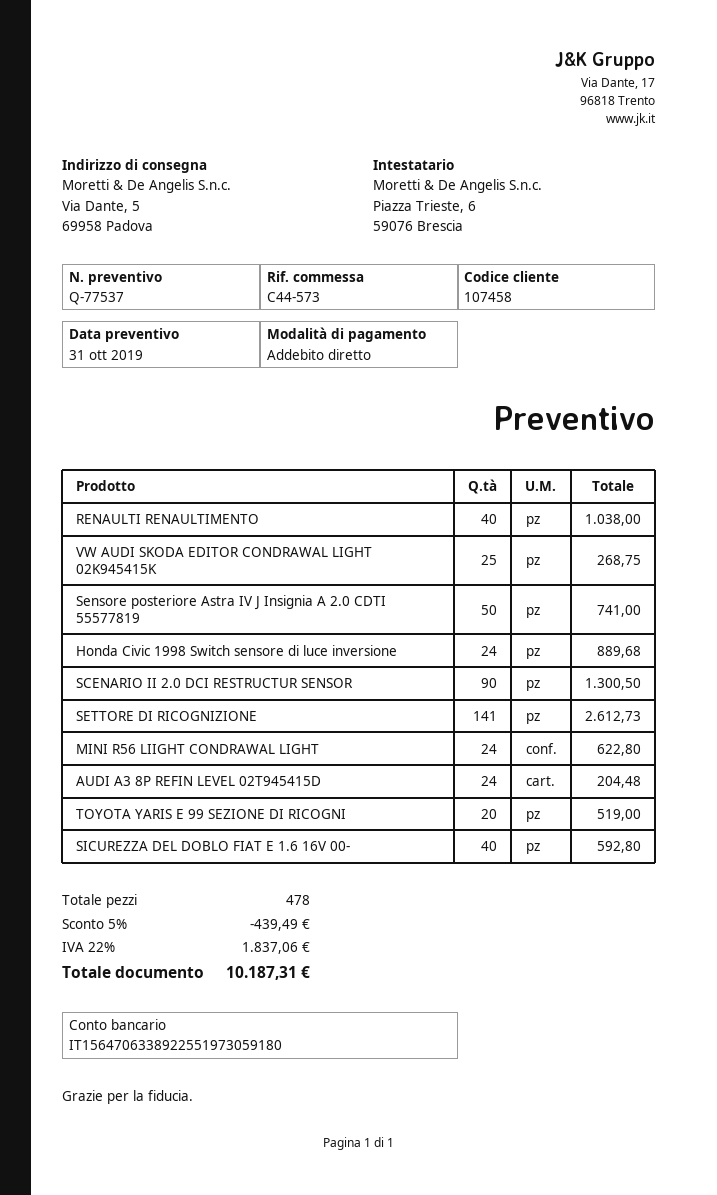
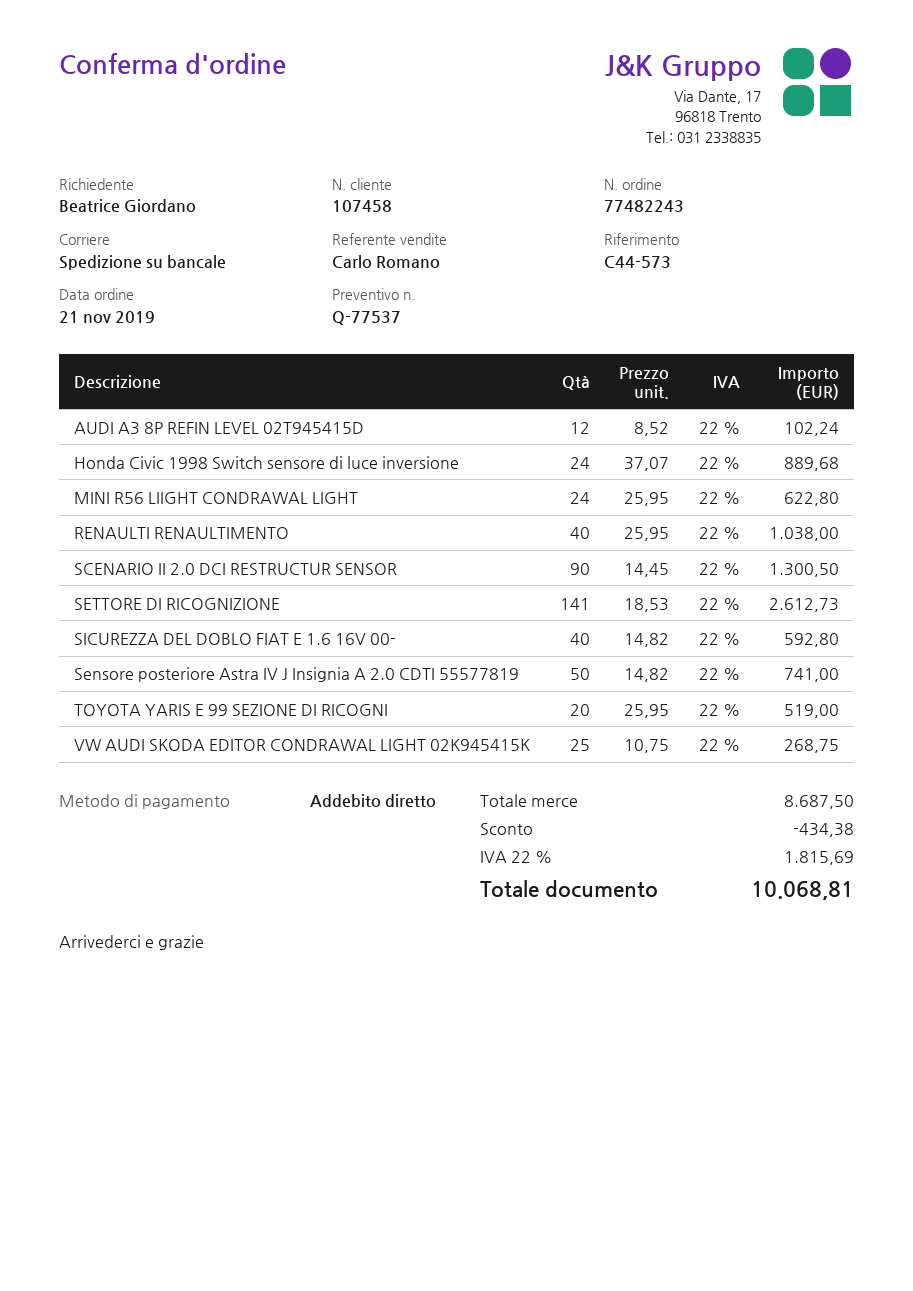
AUDI A3 8P REFIN LEVEL 02T945415D: 24 for 204.48 -> 12 for 102.24
discount: 439.49 -> 434.38
tax: 22% = 1837.06 -> 22% = 1815.69
total: 10187.31 -> 10068.81

